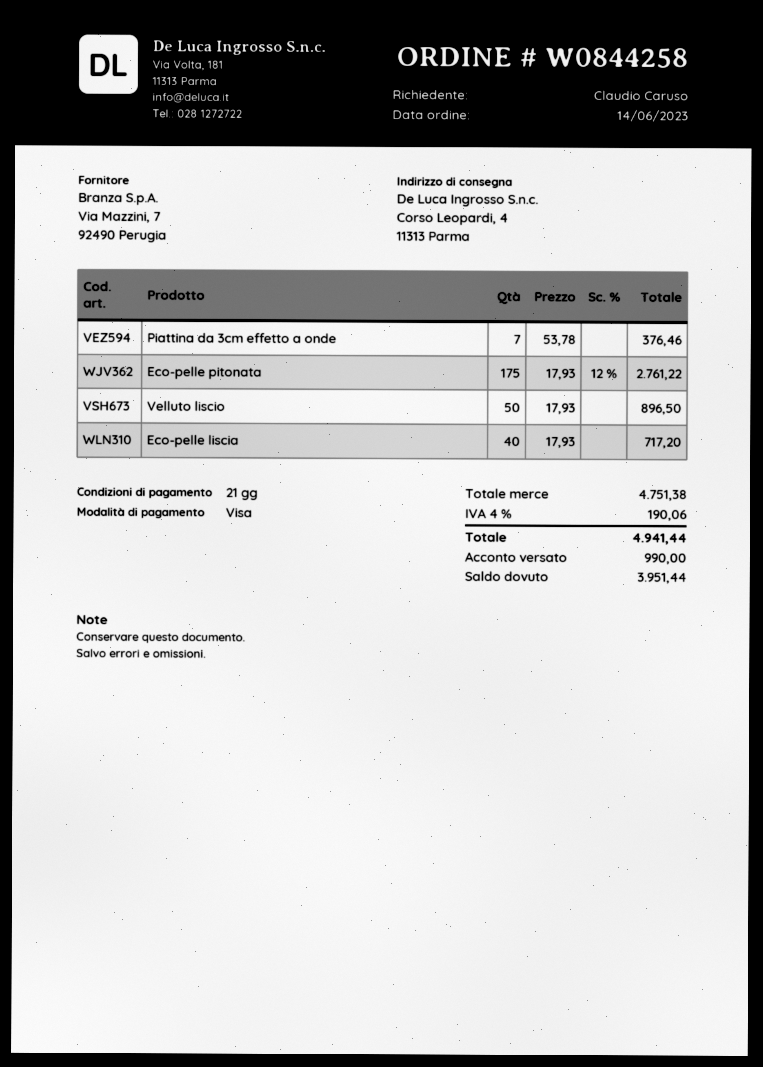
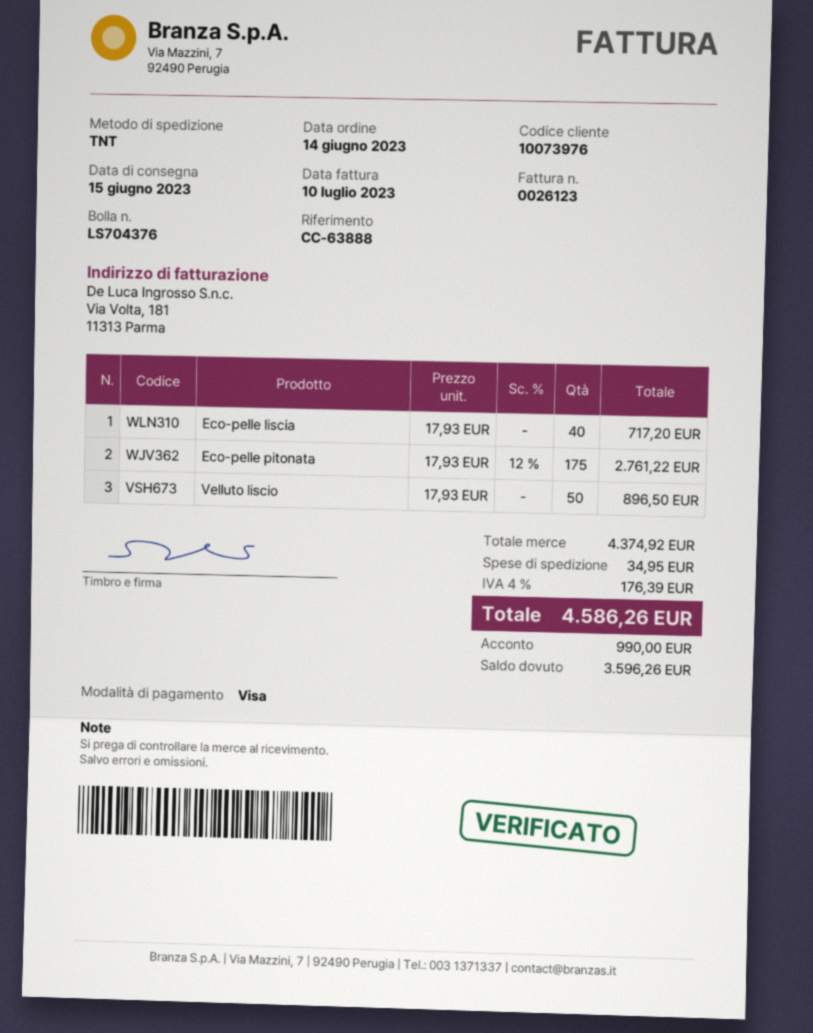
Piattina da 3cm effetto a onde: 7 x 53.78 = 376.46 -> none
subtotal: 4751.38 -> 4374.92
shipping: none -> 34.95
tax: 4% = 190.06 -> 4% = 176.39
total: 4941.44 -> 4586.26
balance: 3951.44 -> 3596.26

